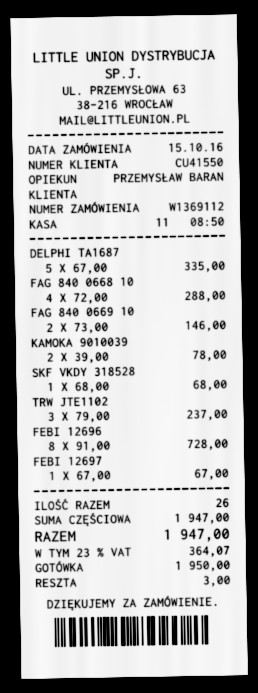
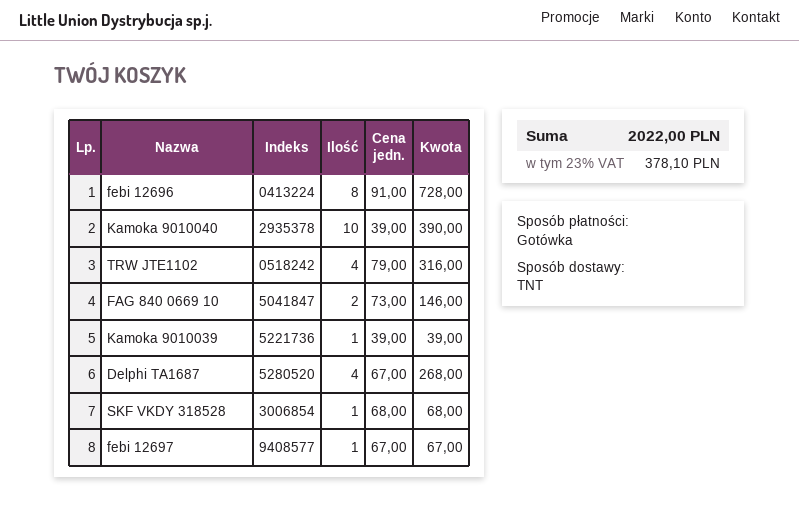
DELPHI TA1687: 5 x 67.00 = 335.00 -> 4 x 67.00 = 268.00
FAG 840 0668 10: 4 x 72.00 = 288.00 -> none
KAMOKA 9010039: 2 x 39.00 = 78.00 -> 1 x 39.00 = 39.00
TRW JTE1102: 3 x 79.00 = 237.00 -> 4 x 79.00 = 316.00
Kamoka 9010040: none -> 10 x 39.00 = 390.00
tax: 23% = 364.07 -> 23% = 378.10
total: 1947.00 -> 2022.00

